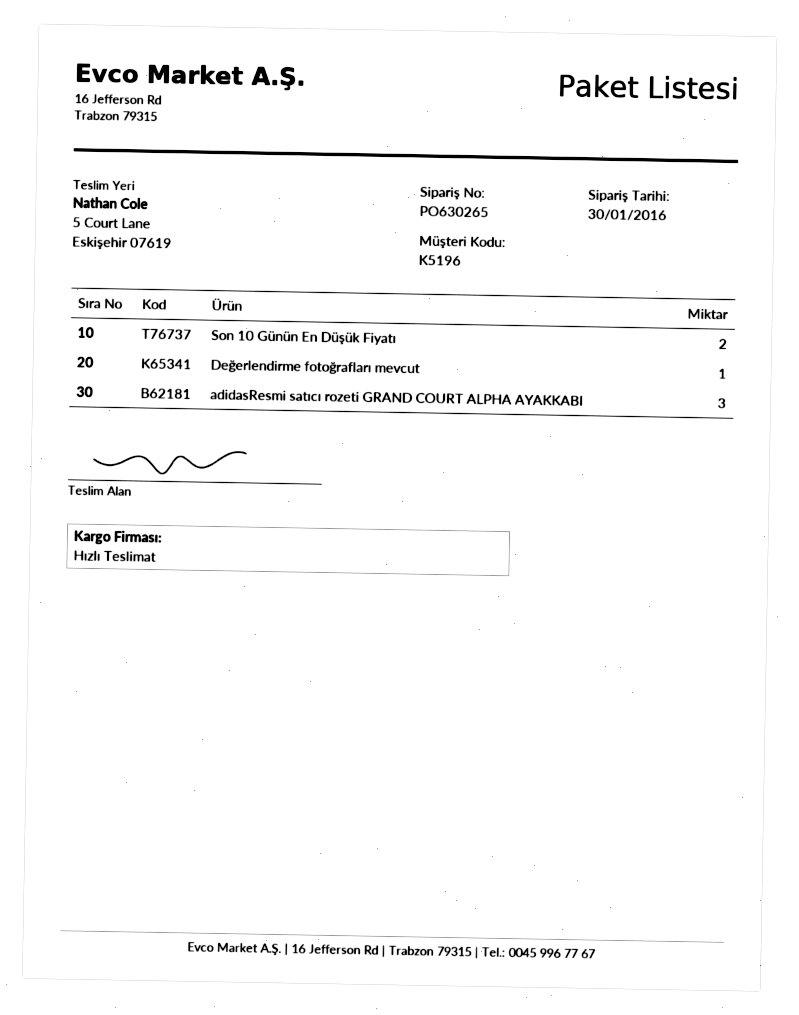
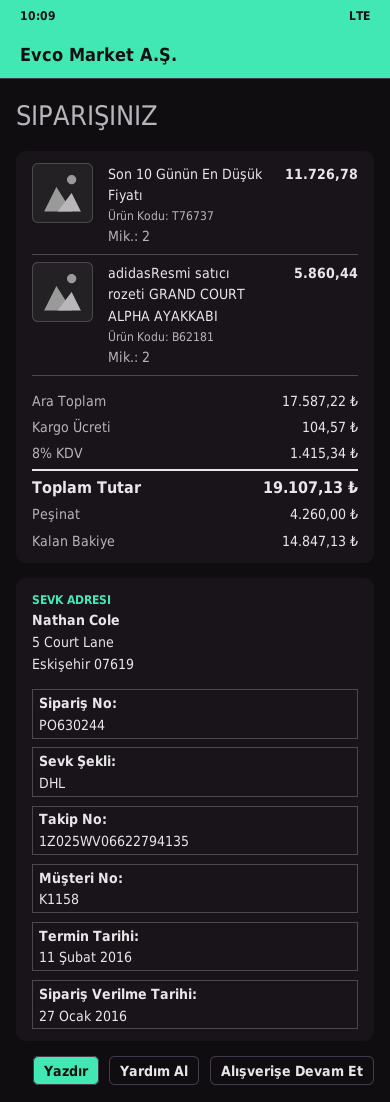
order number: PO630265 -> PO630244
order date: 2016-01-30 -> 2016-01-27
customer number: K5196 -> K1158
shipping method: express -> DHL
Değerlendirme fotoğrafları mevcut: 1 -> none
adidasResmi satıcı rozeti GRAND COURT ALPHA AYAKKABI: 3 -> 2

